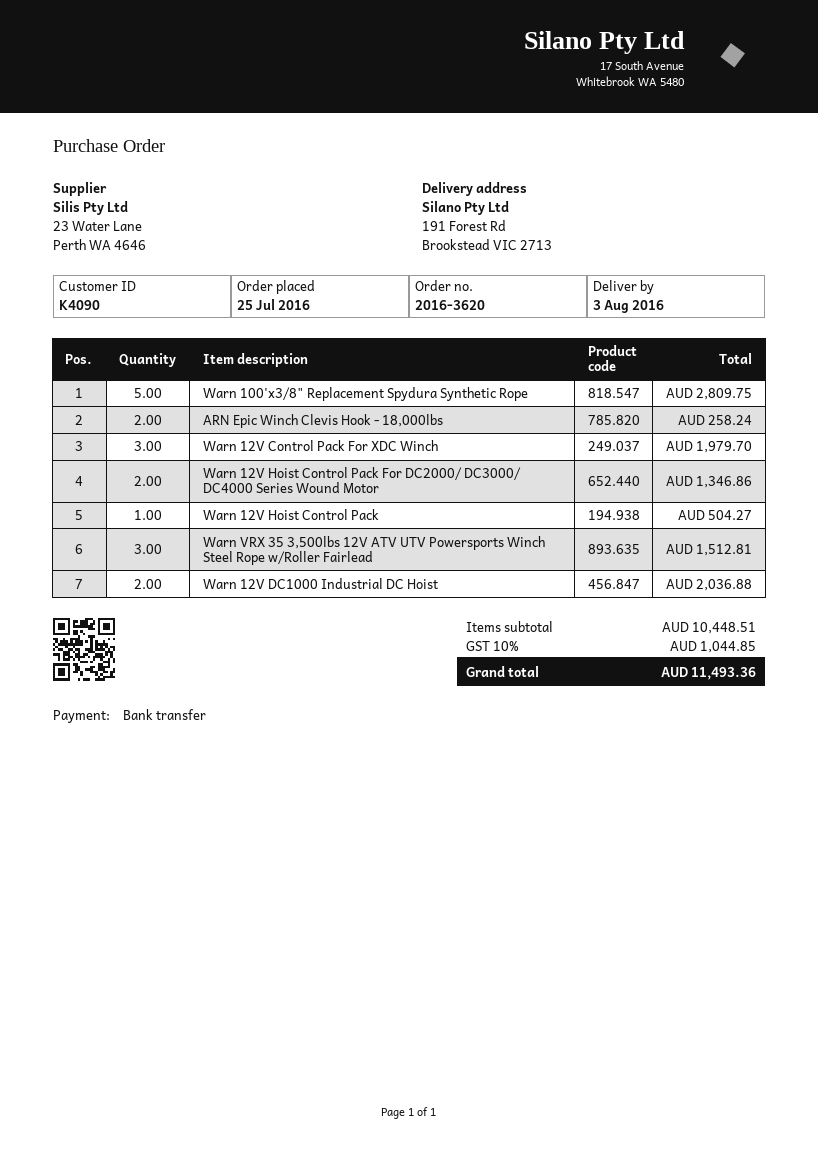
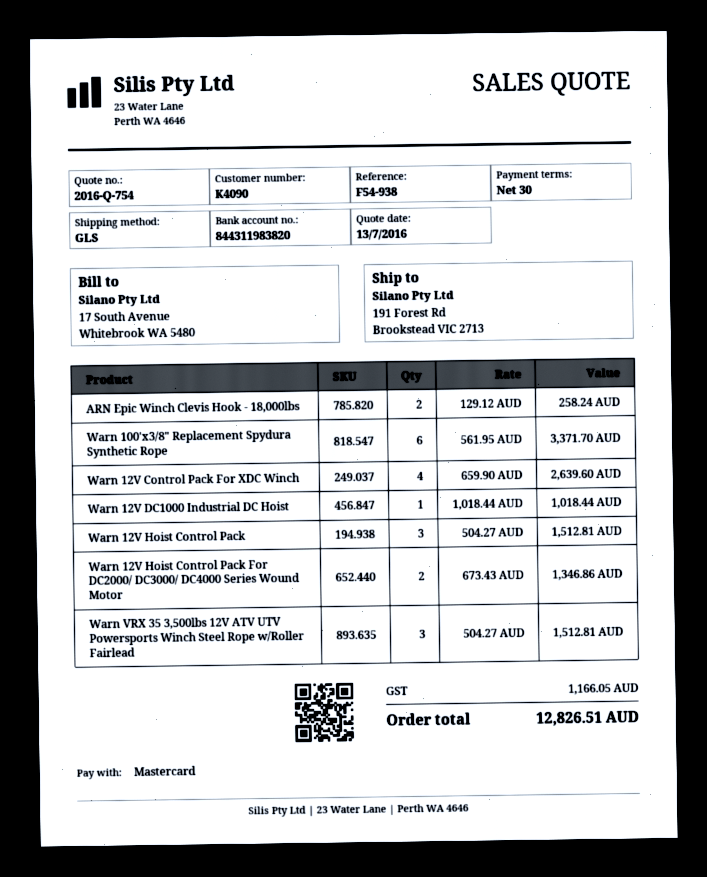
payment method: bank transfer -> Mastercard
Warn 100'x3/8" Replacement Spydura Synthetic Rope: 5 for 2809.75 -> 6 for 3371.70
Warn 12V Control Pack For XDC Winch: 3 for 1979.70 -> 4 for 2639.60
Warn 12V Hoist Control Pack: 1 for 504.27 -> 3 for 1512.81
Warn 12V DC1000 Industrial DC Hoist: 2 for 2036.88 -> 1 for 1018.44
tax: 1044.85 -> 1166.05
total: 11493.36 -> 12826.51

